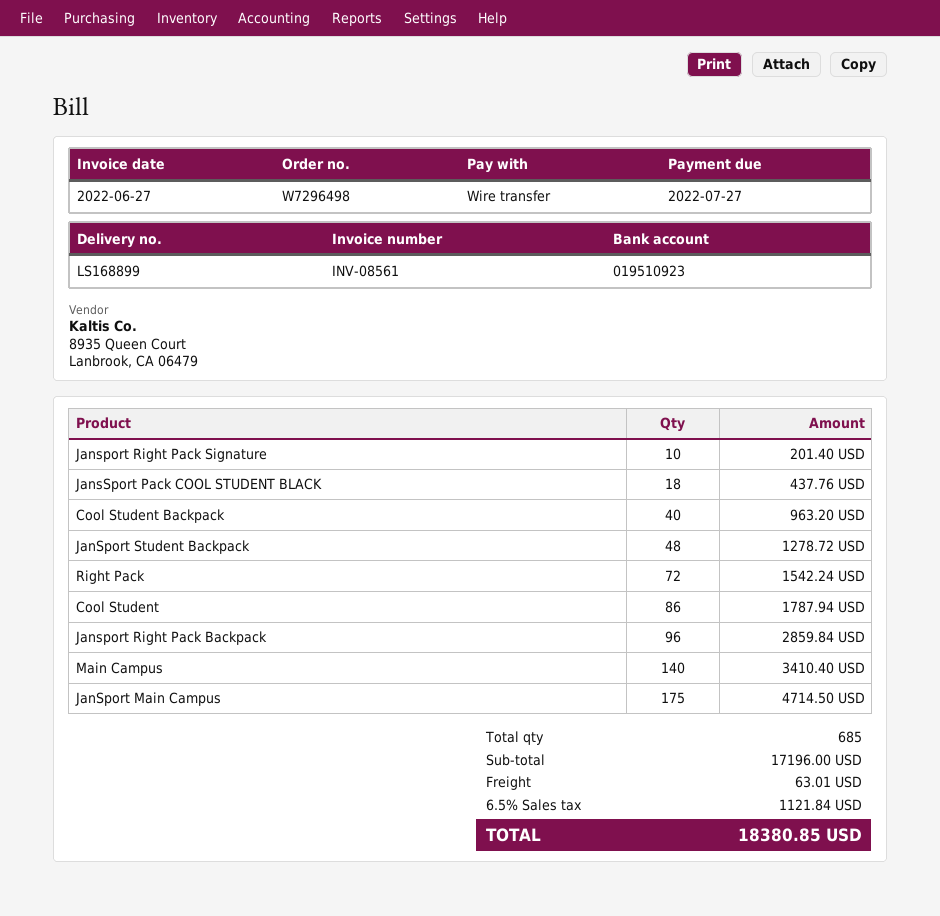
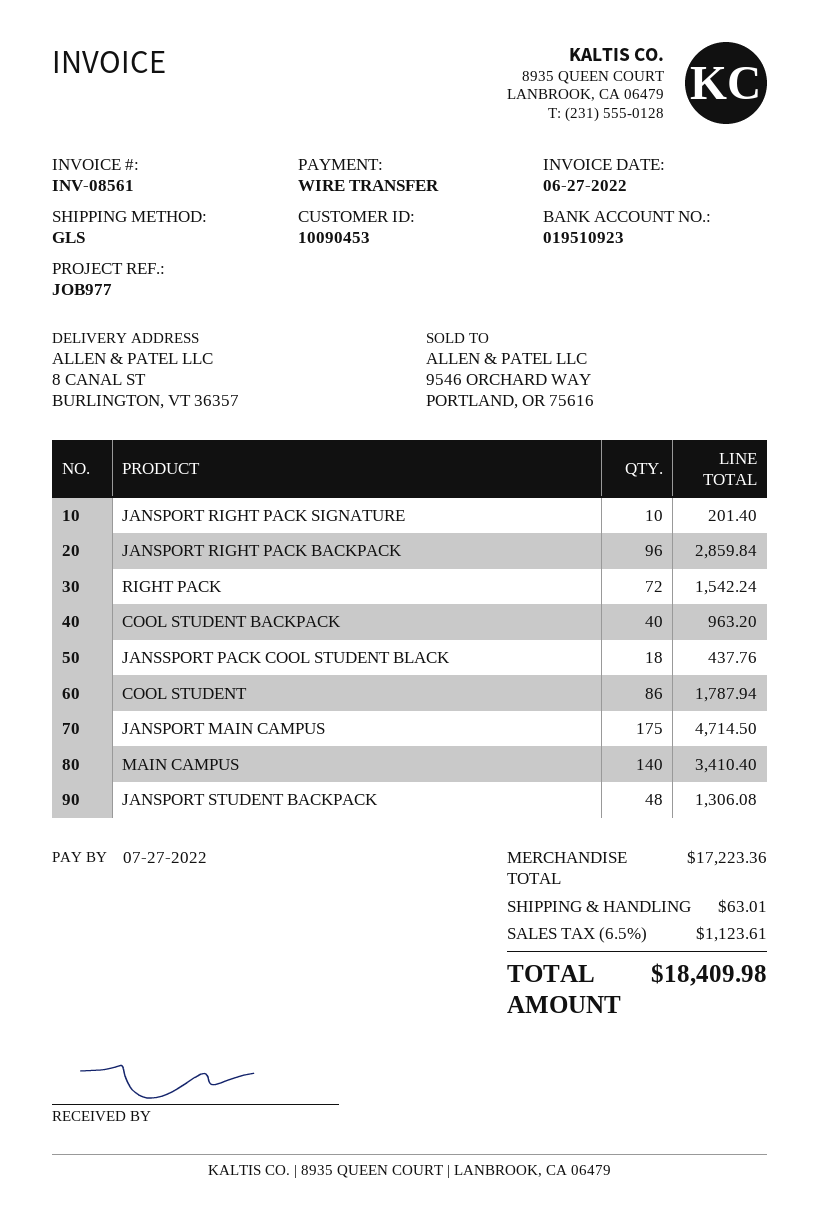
JanSport Student Backpack: 48 for 1278.72 -> 48 for 1306.08
subtotal: 17196.00 -> 17223.36
tax: 6.5% = 1121.84 -> 6.5% = 1123.61
total: 18380.85 -> 18409.98

